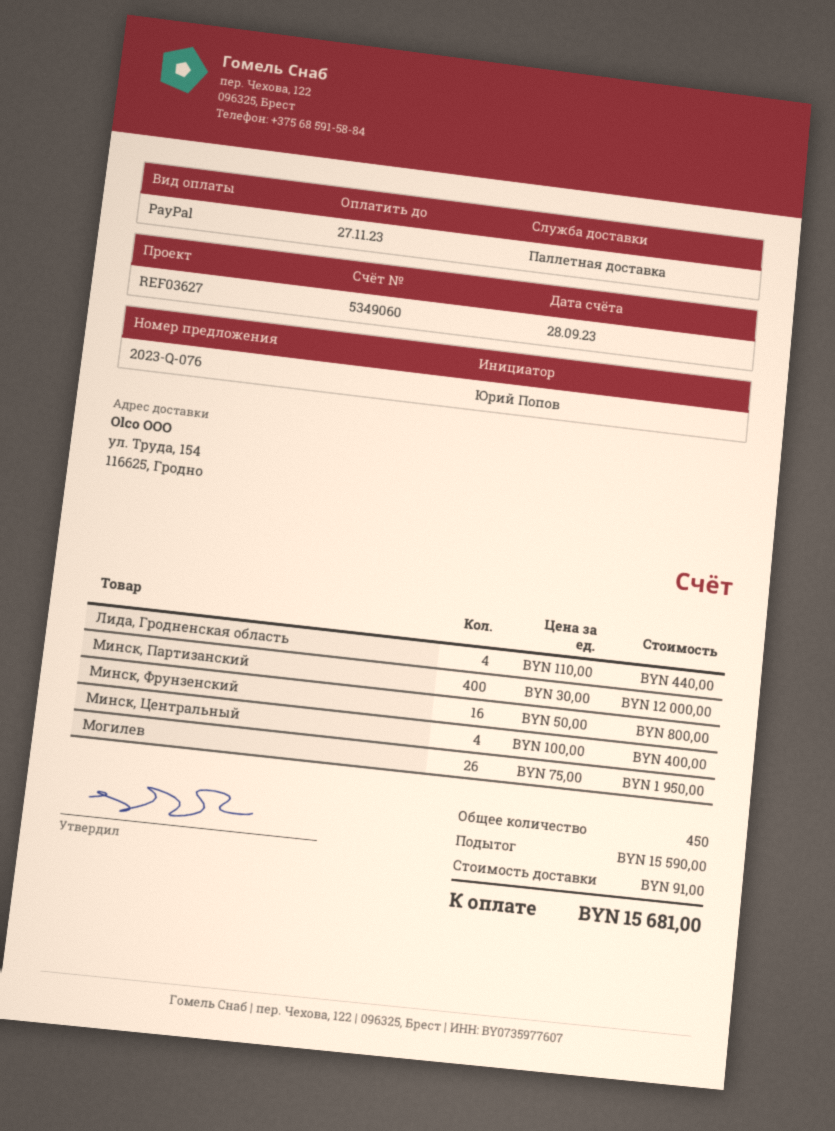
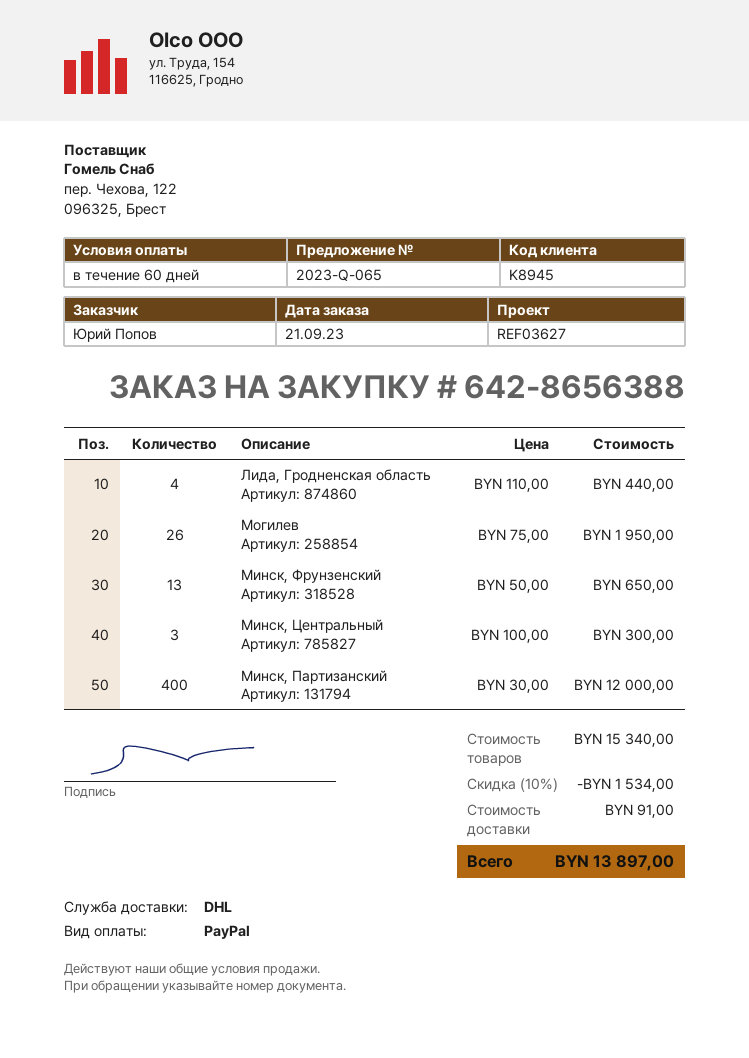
quote number: 2023-Q-076 -> 2023-Q-065
shipping method: pallet freight -> DHL
Минск, Фрунзенский: 16 x 50.00 = 800.00 -> 13 x 50.00 = 650.00
Минск, Центральный: 4 x 100.00 = 400.00 -> 3 x 100.00 = 300.00
subtotal: 15590.00 -> 15340.00
discount: none -> 10% = 1534.00
total: 15681.00 -> 13897.00

